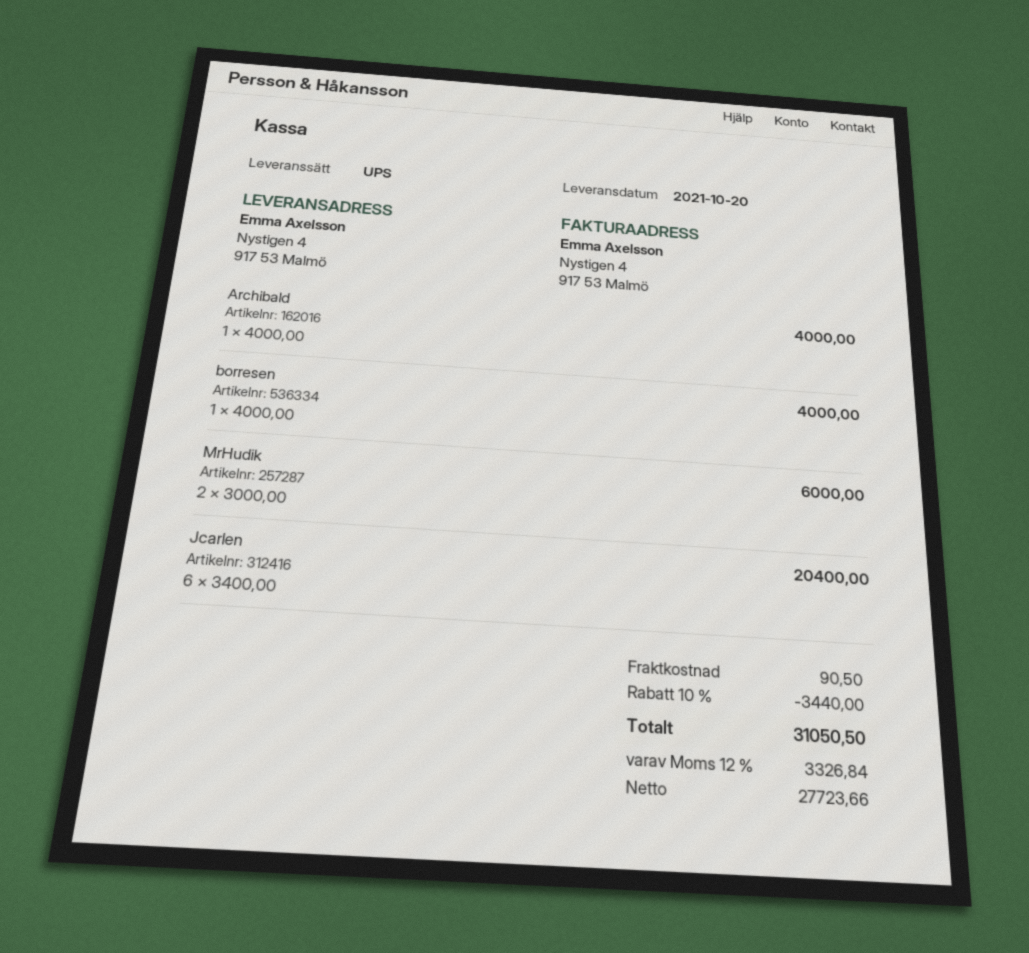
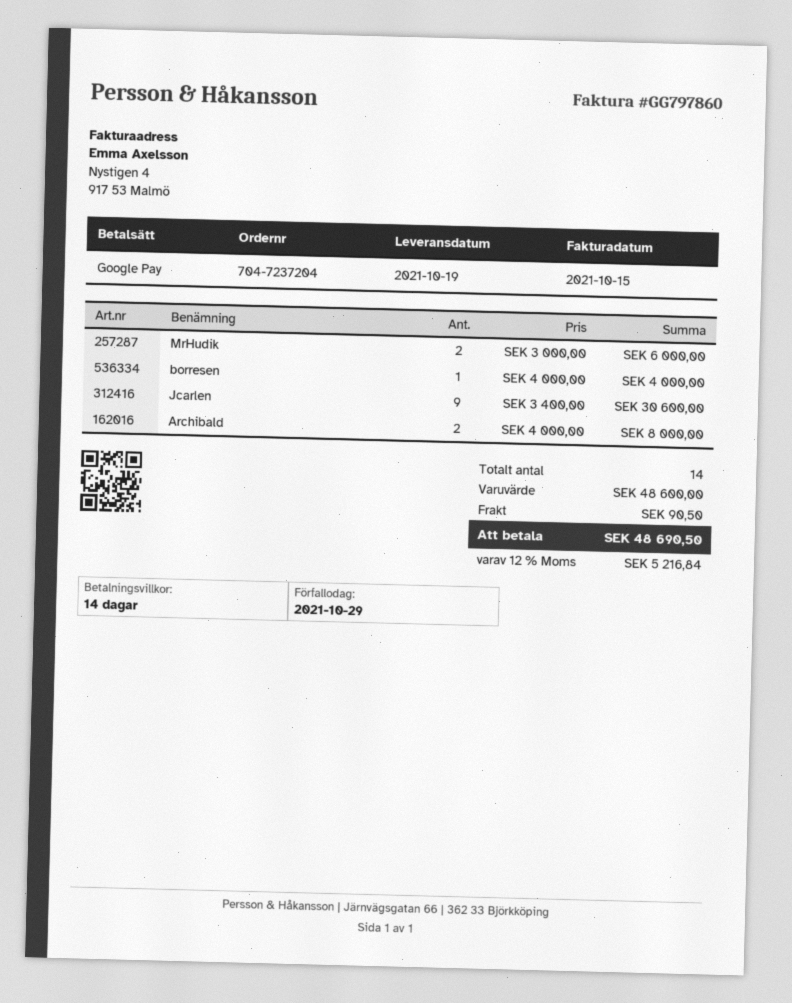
delivery date: 2021-10-20 -> 2021-10-19
Archibald: 1 x 4000.00 = 4000.00 -> 2 x 4000.00 = 8000.00
Jcarlen: 6 x 3400.00 = 20400.00 -> 9 x 3400.00 = 30600.00
discount: 10% = 3440.00 -> none
tax: 12% = 3326.84 -> 12% = 5216.84
total: 31050.50 -> 48690.50

